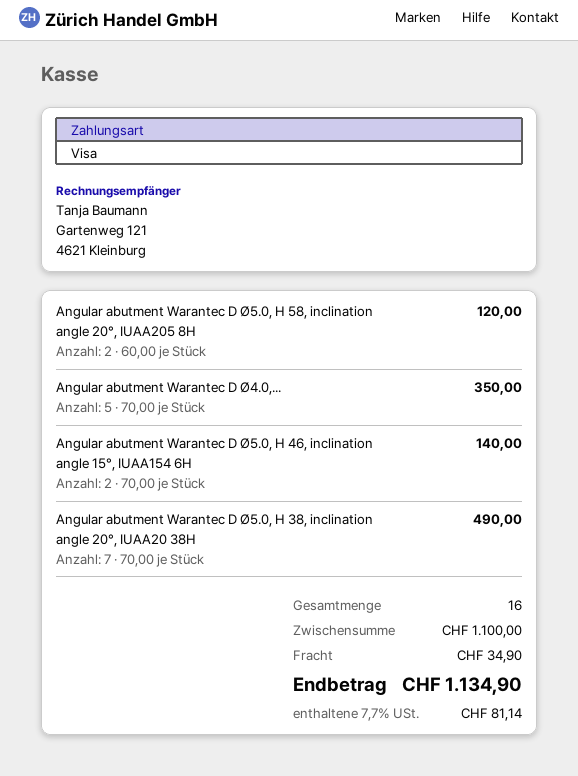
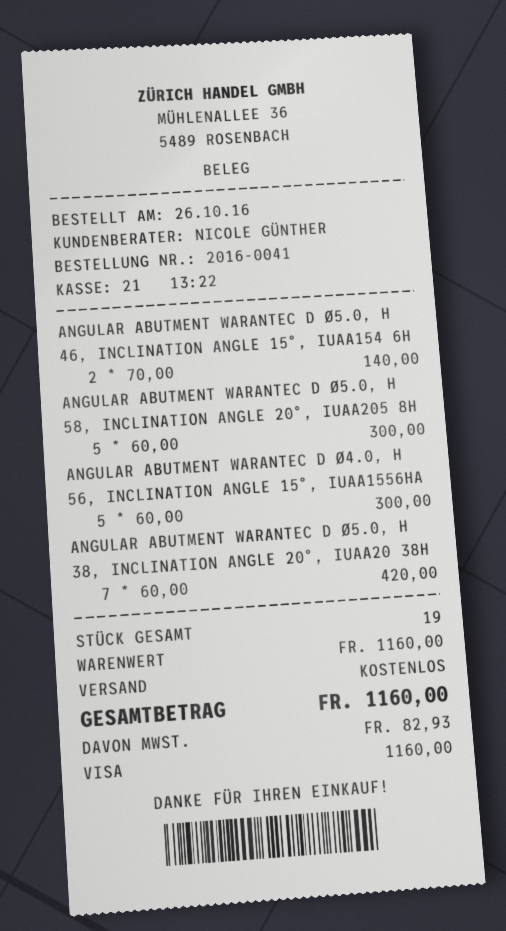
Angular abutment Warantec D Ø5.0, H 58, inclination angle 20°, IUAA205 8H: 2 x 60.00 = 120.00 -> 5 x 60.00 = 300.00
Angular abutment Warantec D Ø4.0,...: 5 x 70.00 = 350.00 -> 5 x 60.00 = 300.00
Angular abutment Warantec D Ø5.0, H 38, inclination angle 20°, IUAA20 38H: 7 x 70.00 = 490.00 -> 7 x 60.00 = 420.00
total quantity: 16 -> 19
subtotal: 1100.00 -> 1160.00
shipping: 34.90 -> 0.00
tax: 81.14 -> 82.93
total: 1134.90 -> 1160.00

